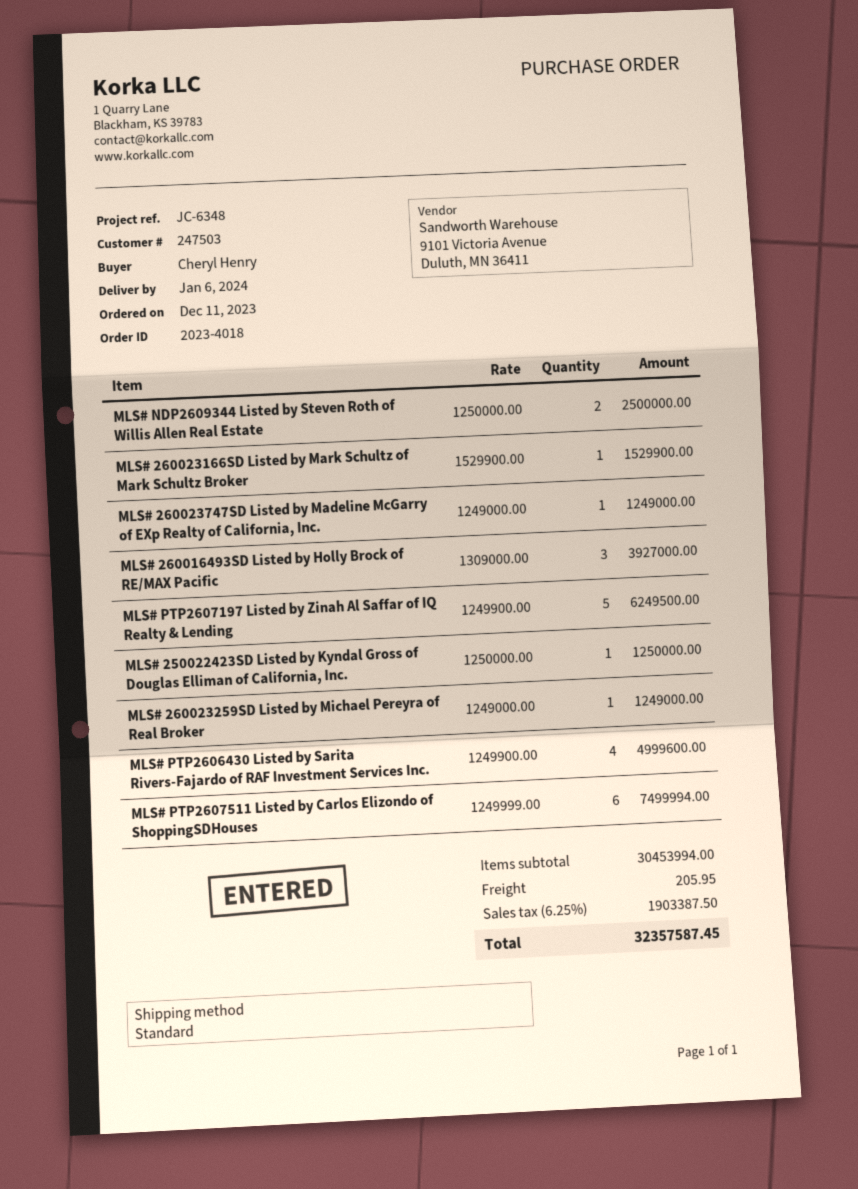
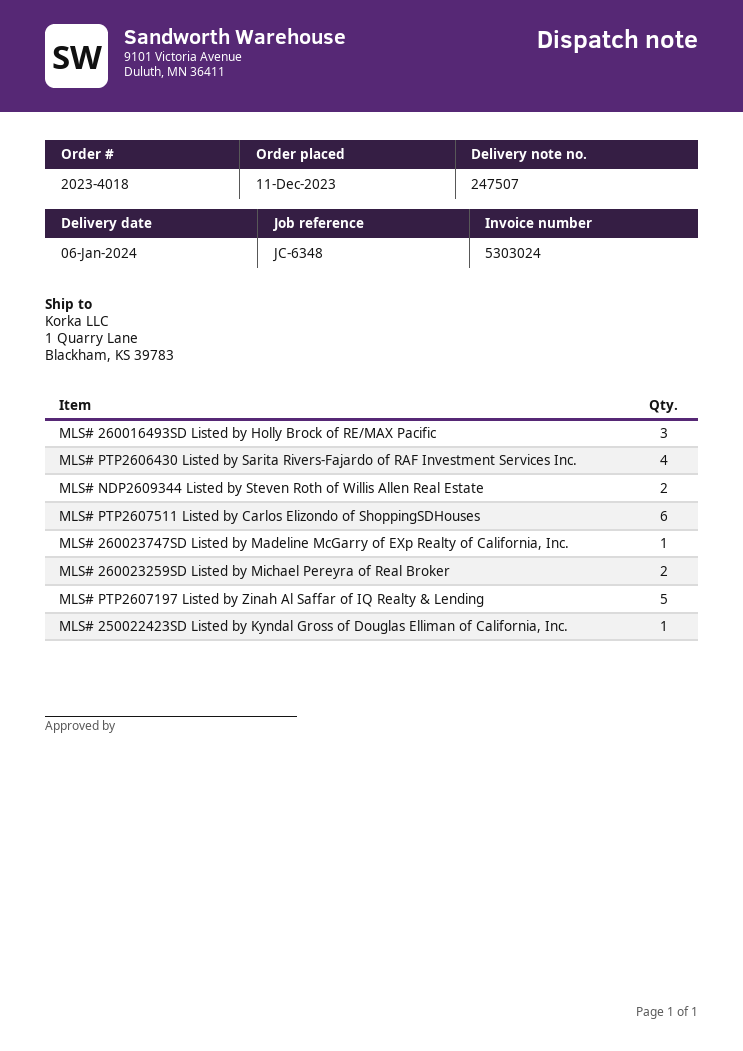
MLS# 260023166SD Listed by Mark Schultz of Mark Schultz Broker: 1 -> none
MLS# 260023259SD Listed by Michael Pereyra of Real Broker: 1 -> 2

